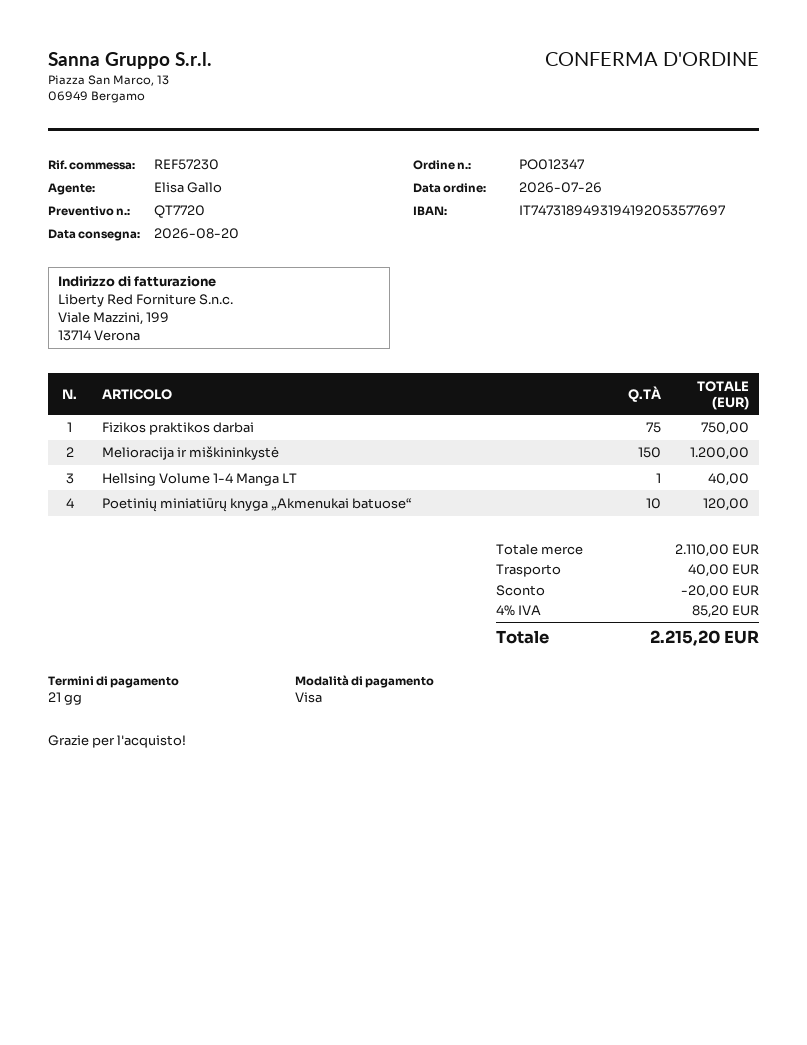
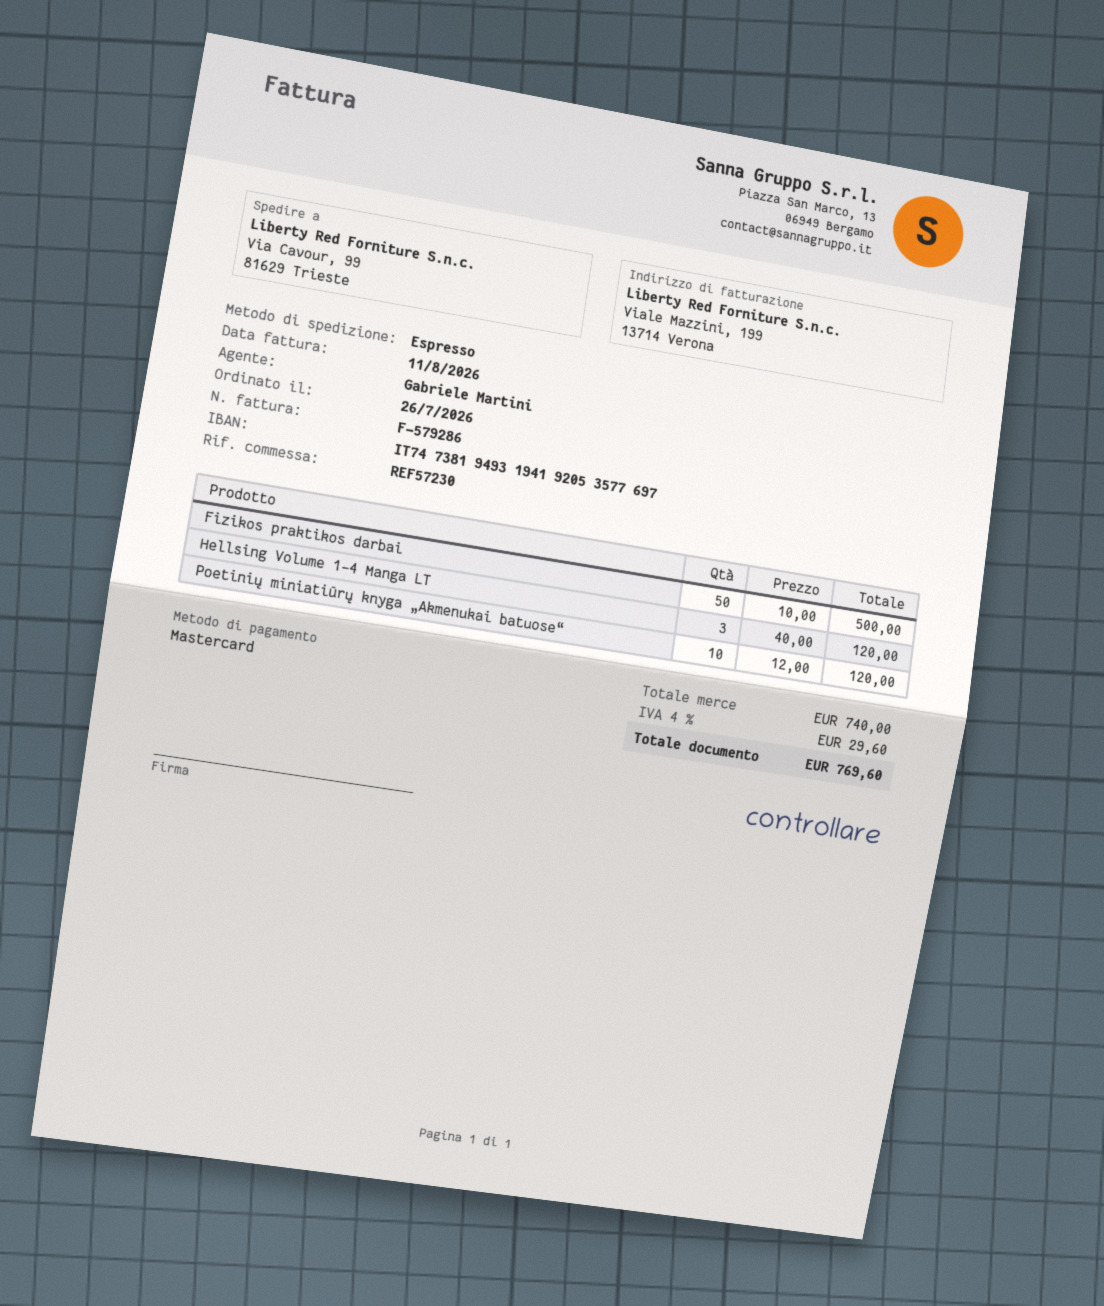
sales rep: Elisa Gallo -> Gabriele Martini
payment method: Visa -> Mastercard
bank account: IT7473189493194192053577697 -> IT7473819493194192053577697
Fizikos praktikos darbai: 75 for 750.00 -> 50 for 500.00
Melioracija ir miškininkystė: 150 for 1200.00 -> none
Hellsing Volume 1-4 Manga LT: 1 for 40.00 -> 3 for 120.00
subtotal: 2110.00 -> 740.00
discount: 20.00 -> none
shipping: 40.00 -> none
tax: 4% = 85.20 -> 4% = 29.60
total: 2215.20 -> 769.60

